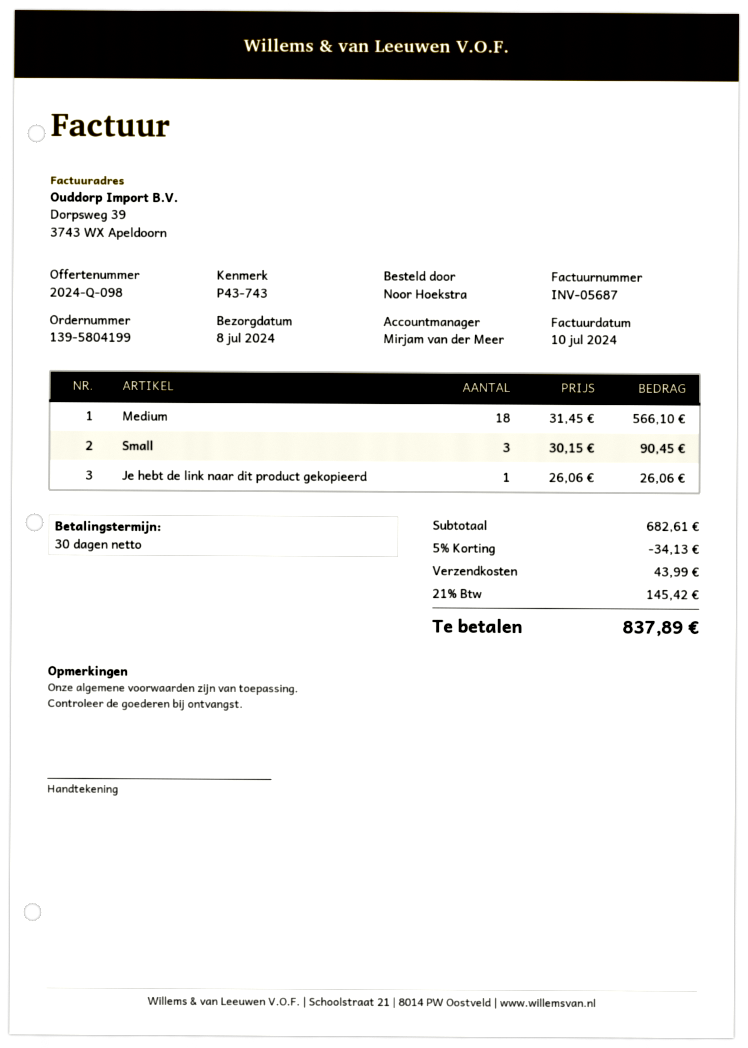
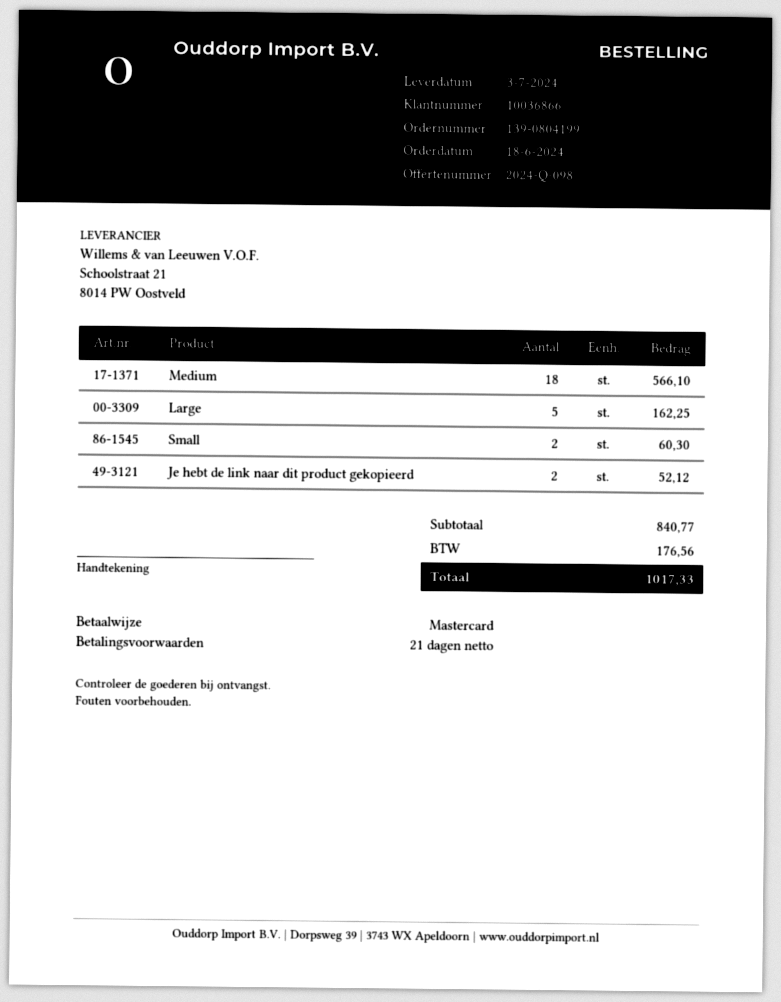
order number: 139-5804199 -> 139-0804199
delivery date: 2024-07-08 -> 2024-07-03
payment terms: 30 days -> 21 days
Small: 3 for 90.45 -> 2 for 60.30
Je hebt de link naar dit product gekopieerd: 1 for 26.06 -> 2 for 52.12
Large: none -> 5 for 162.25
subtotal: 682.61 -> 840.77
discount: 5% = 34.13 -> none
shipping: 43.99 -> none
tax: 145.42 -> 176.56
total: 837.89 -> 1017.33

